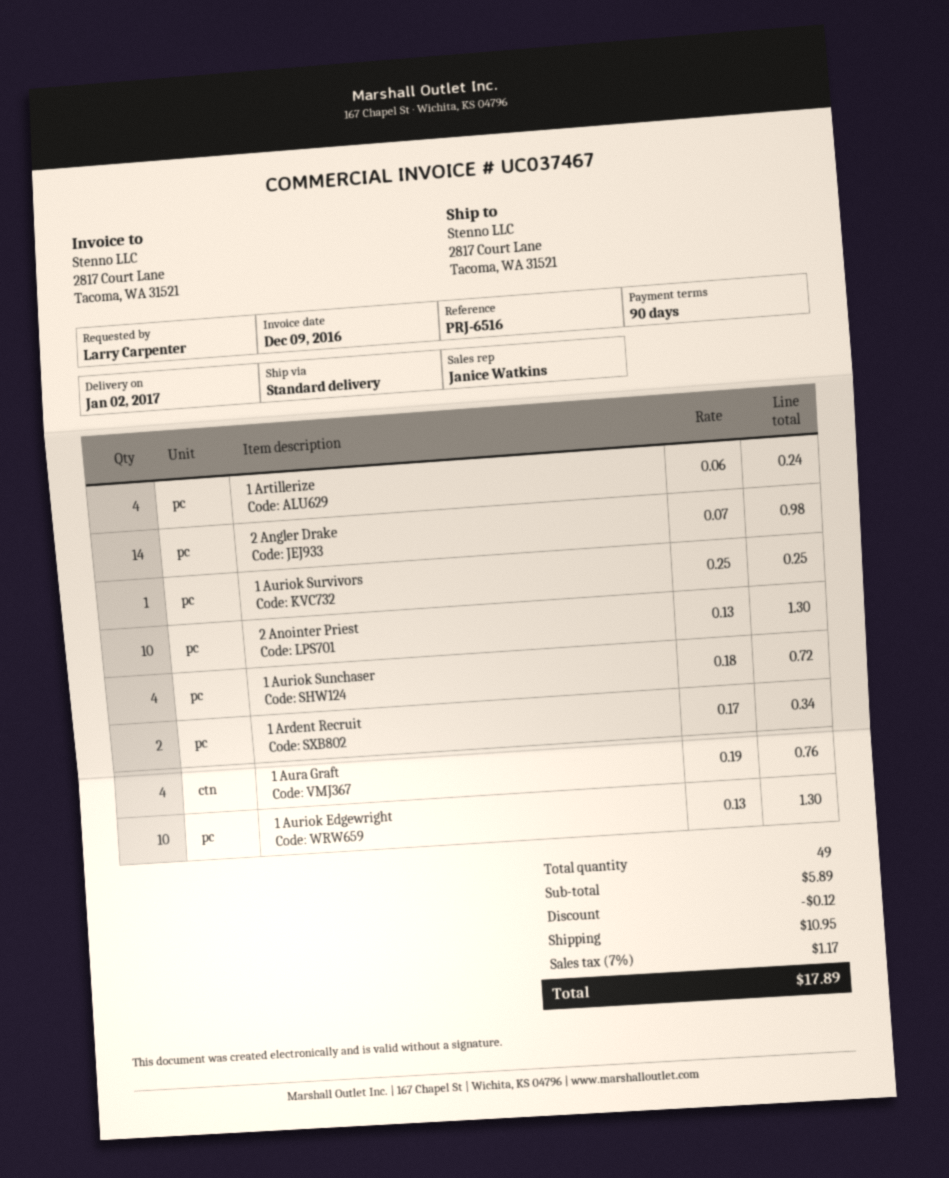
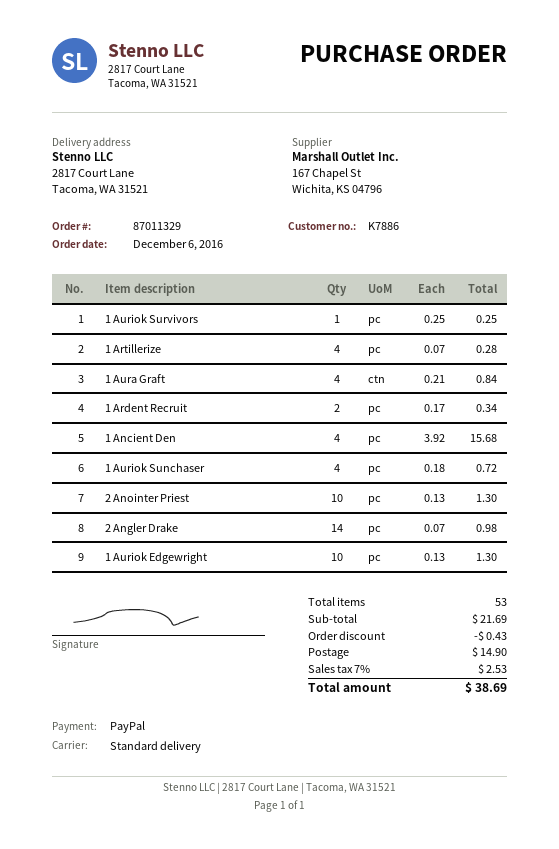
1 Artillerize: 4 x 0.06 = 0.24 -> 4 x 0.07 = 0.28
1 Aura Graft: 4 x 0.19 = 0.76 -> 4 x 0.21 = 0.84
1 Ancient Den: none -> 4 x 3.92 = 15.68
total quantity: 49 -> 53
subtotal: 5.89 -> 21.69
discount: 0.12 -> 0.43
shipping: 10.95 -> 14.90
tax: 7% = 1.17 -> 7% = 2.53
total: 17.89 -> 38.69

